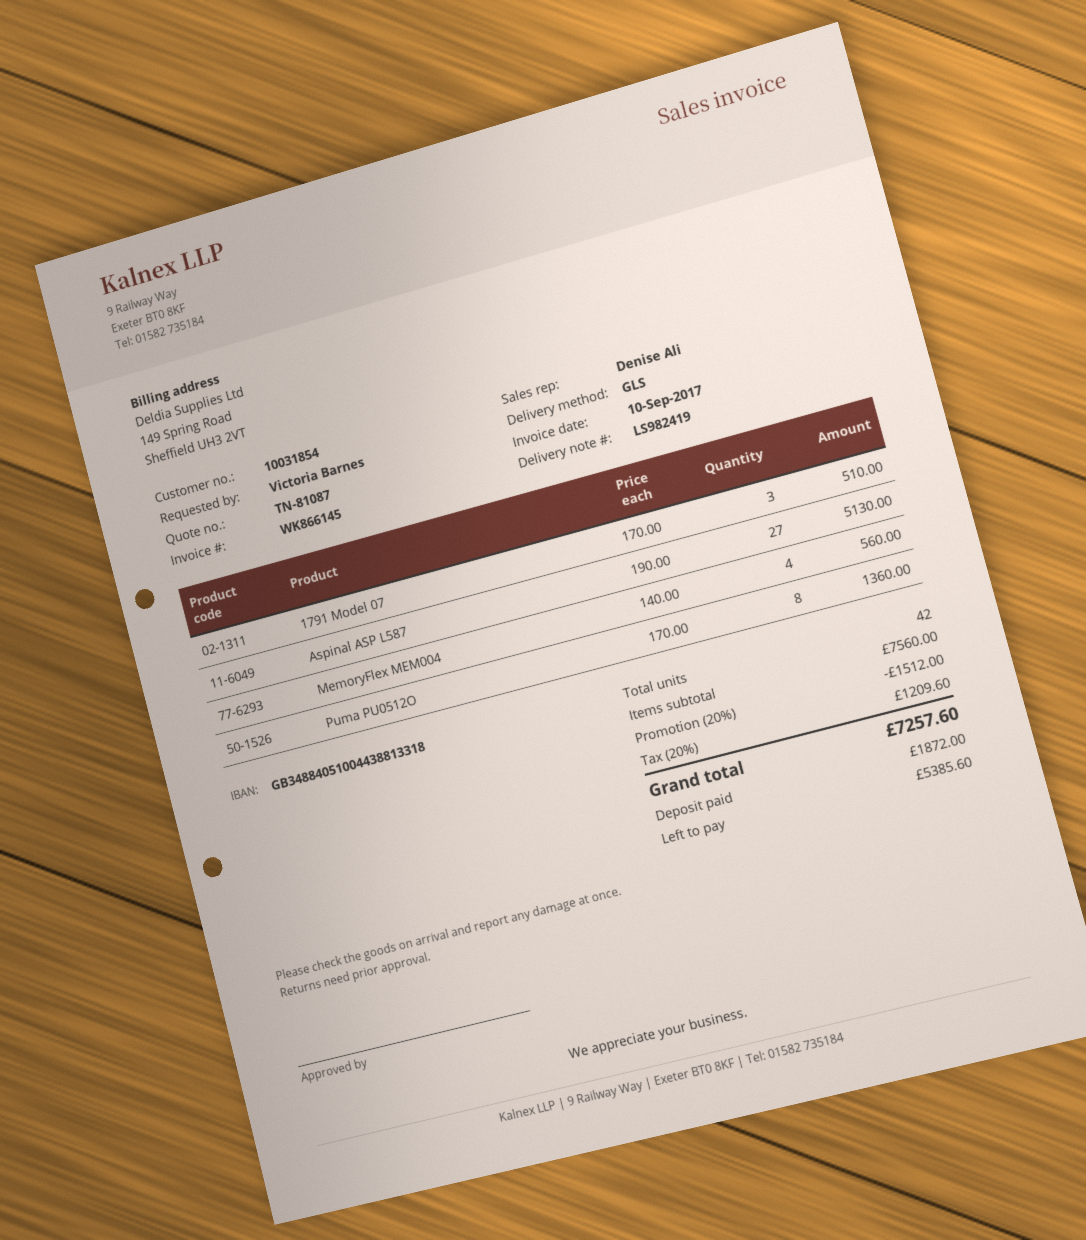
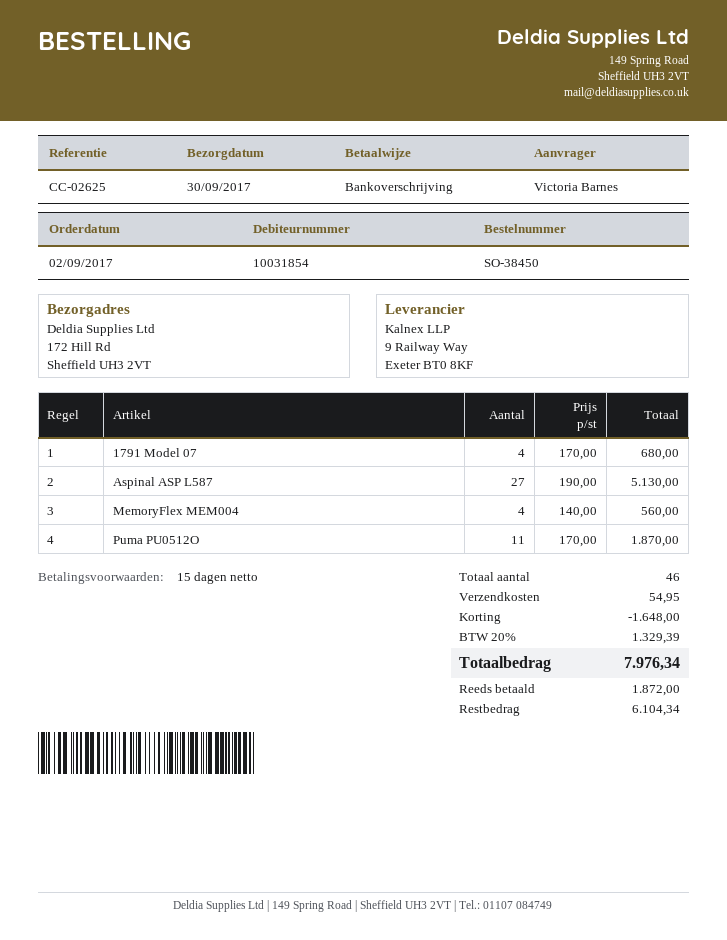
1791 Model 07: 3 x 170.00 = 510.00 -> 4 x 170.00 = 680.00
Puma PU0512O: 8 x 170.00 = 1360.00 -> 11 x 170.00 = 1870.00
total quantity: 42 -> 46
discount: 1512.00 -> 1648.00
shipping: none -> 54.95
tax: 20% = 1209.60 -> 20% = 1329.39
total: 7257.60 -> 7976.34
balance: 5385.60 -> 6104.34

